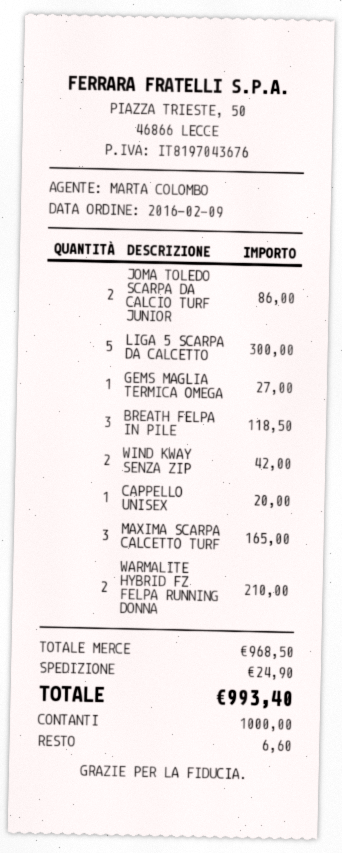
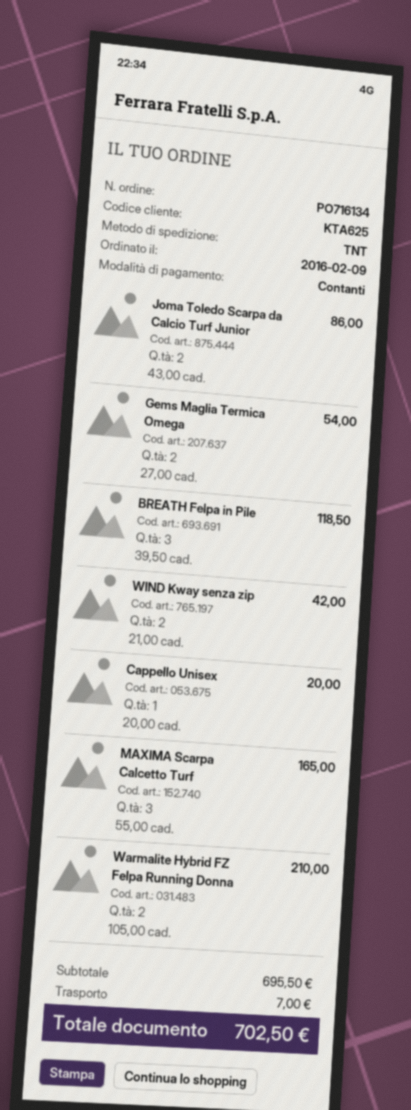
LIGA 5 SCARPA DA CALCETTO: 5 for 300.00 -> none
GEMS MAGLIA TERMICA OMEGA: 1 for 27.00 -> 2 for 54.00
subtotal: 968.50 -> 695.50
shipping: 24.90 -> 7.00
total: 993.40 -> 702.50

